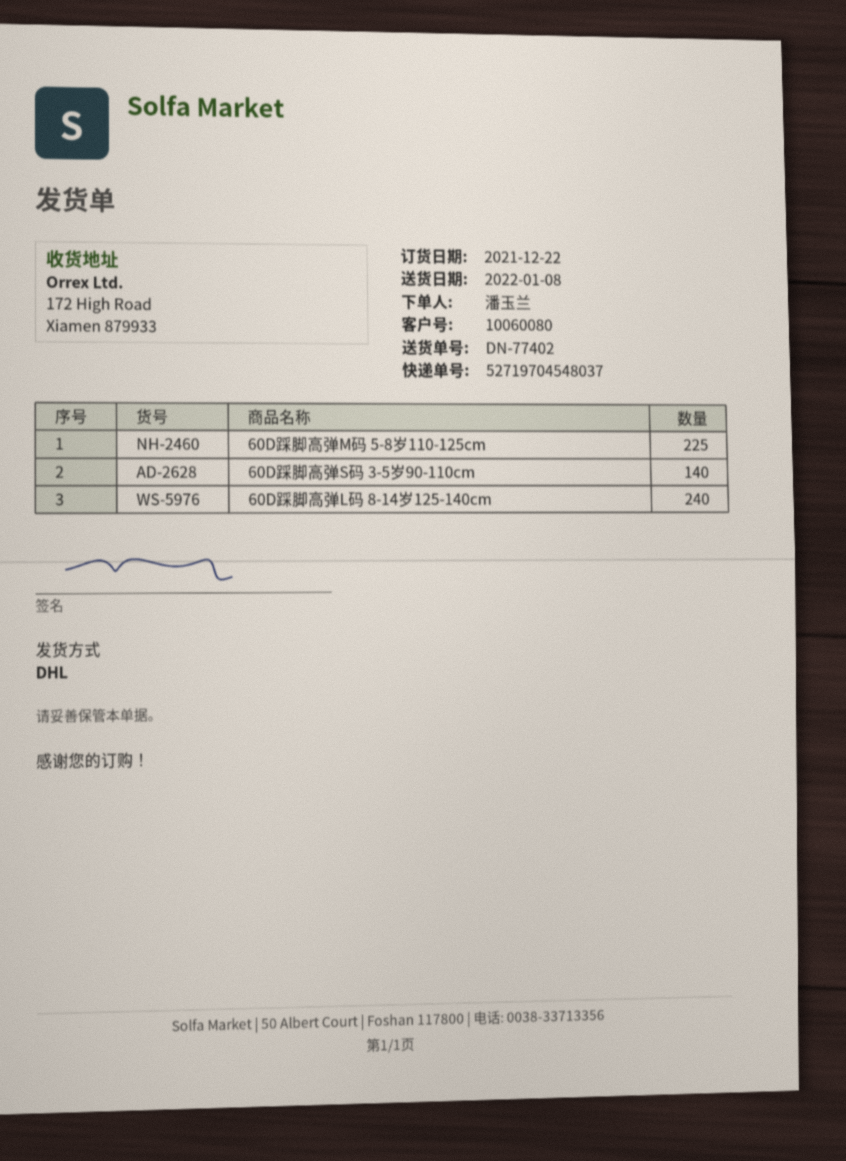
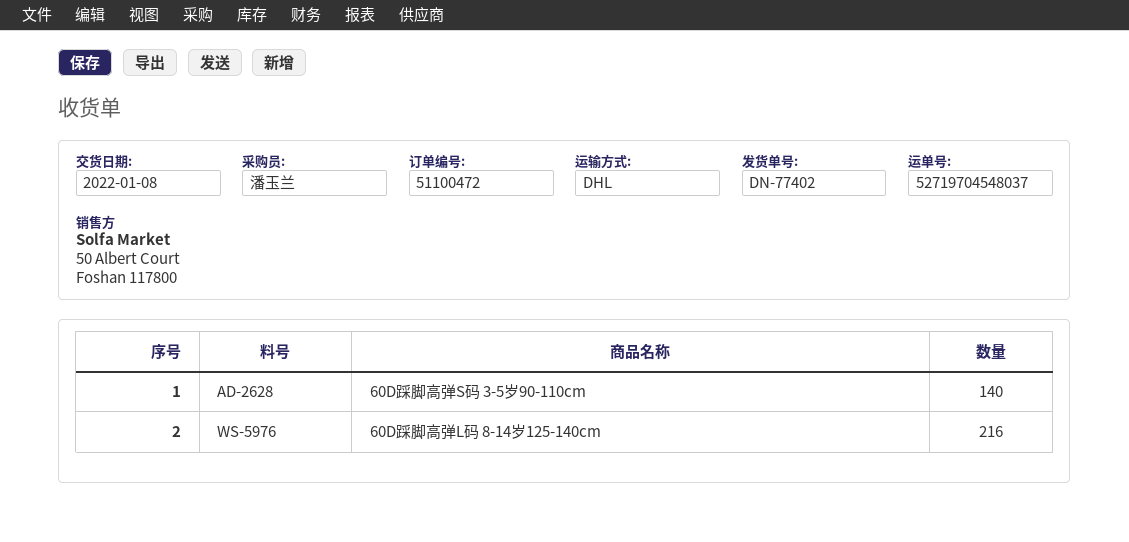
60D踩脚高弹M码 5-8岁110-125cm: 225 -> none
60D踩脚高弹L码 8-14岁125-140cm: 240 -> 216

